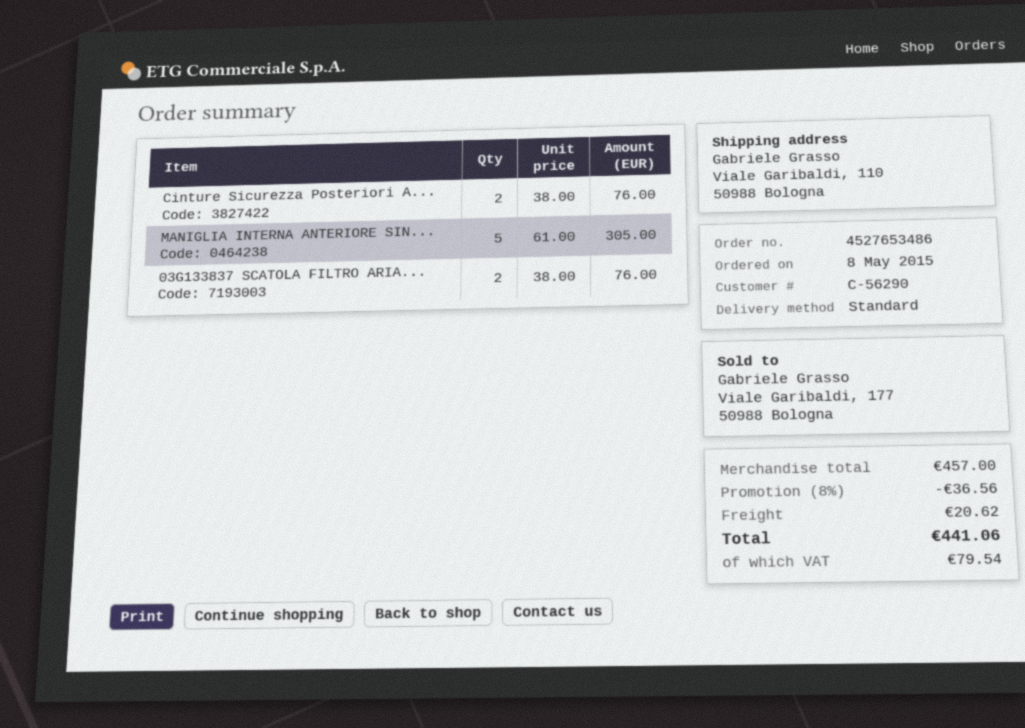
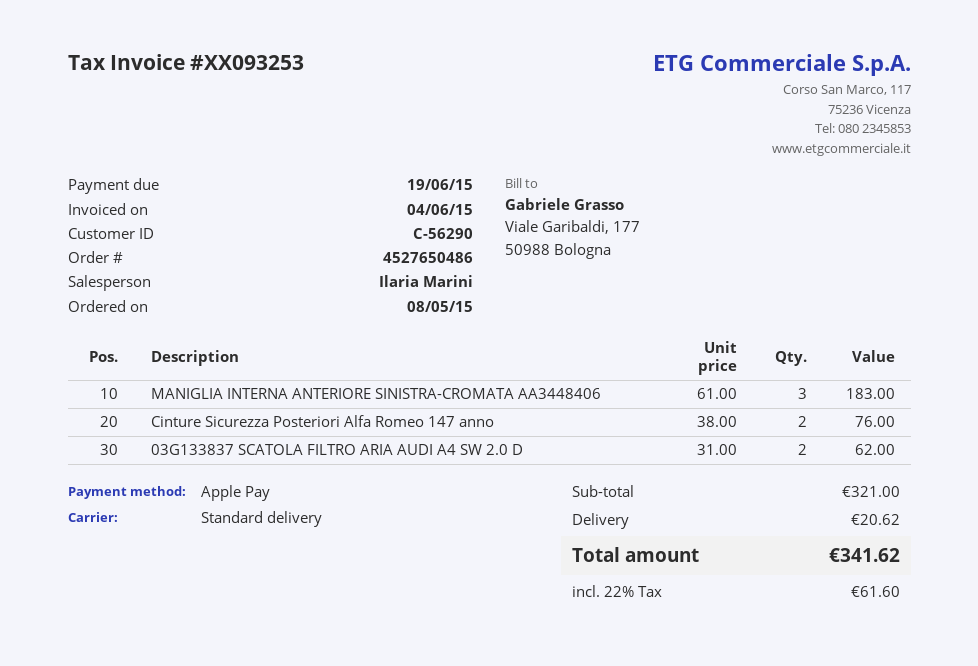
order number: 4527653486 -> 4527650486
MANIGLIA INTERNA ANTERIORE SIN...: 5 x 61.00 = 305.00 -> 3 x 61.00 = 183.00
03G133837 SCATOLA FILTRO ARIA...: 2 x 38.00 = 76.00 -> 2 x 31.00 = 62.00
subtotal: 457.00 -> 321.00
discount: 8% = 36.56 -> none
tax: 79.54 -> 61.60
total: 441.06 -> 341.62

